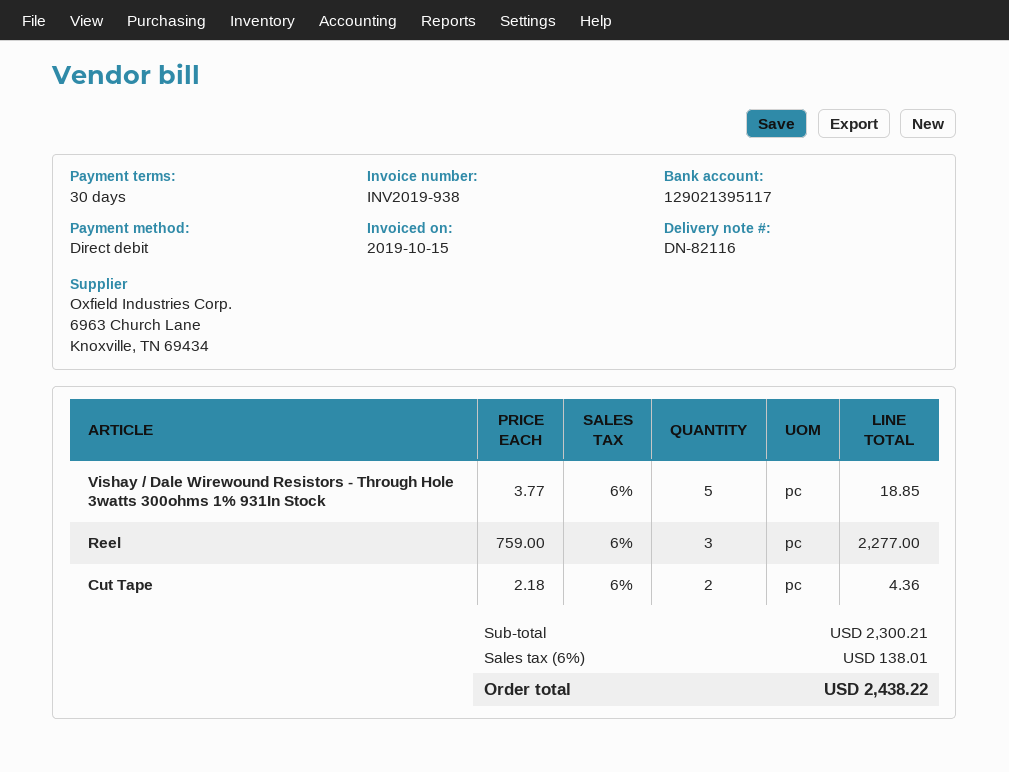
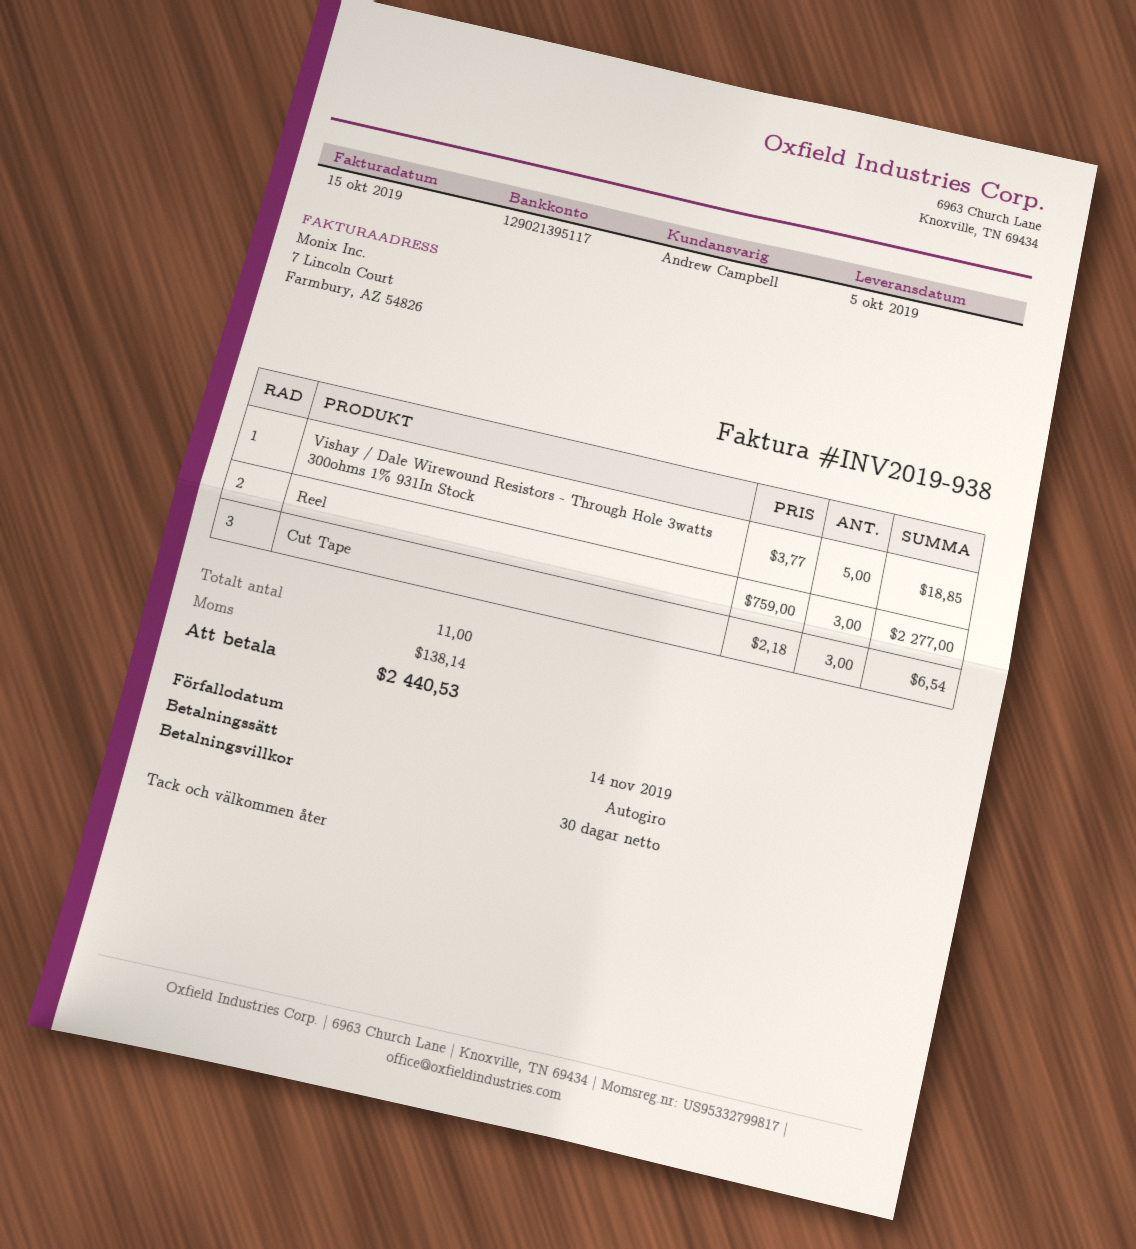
Cut Tape: 2 x 2.18 = 4.36 -> 3 x 2.18 = 6.54
tax: 138.01 -> 138.14
total: 2438.22 -> 2440.53

